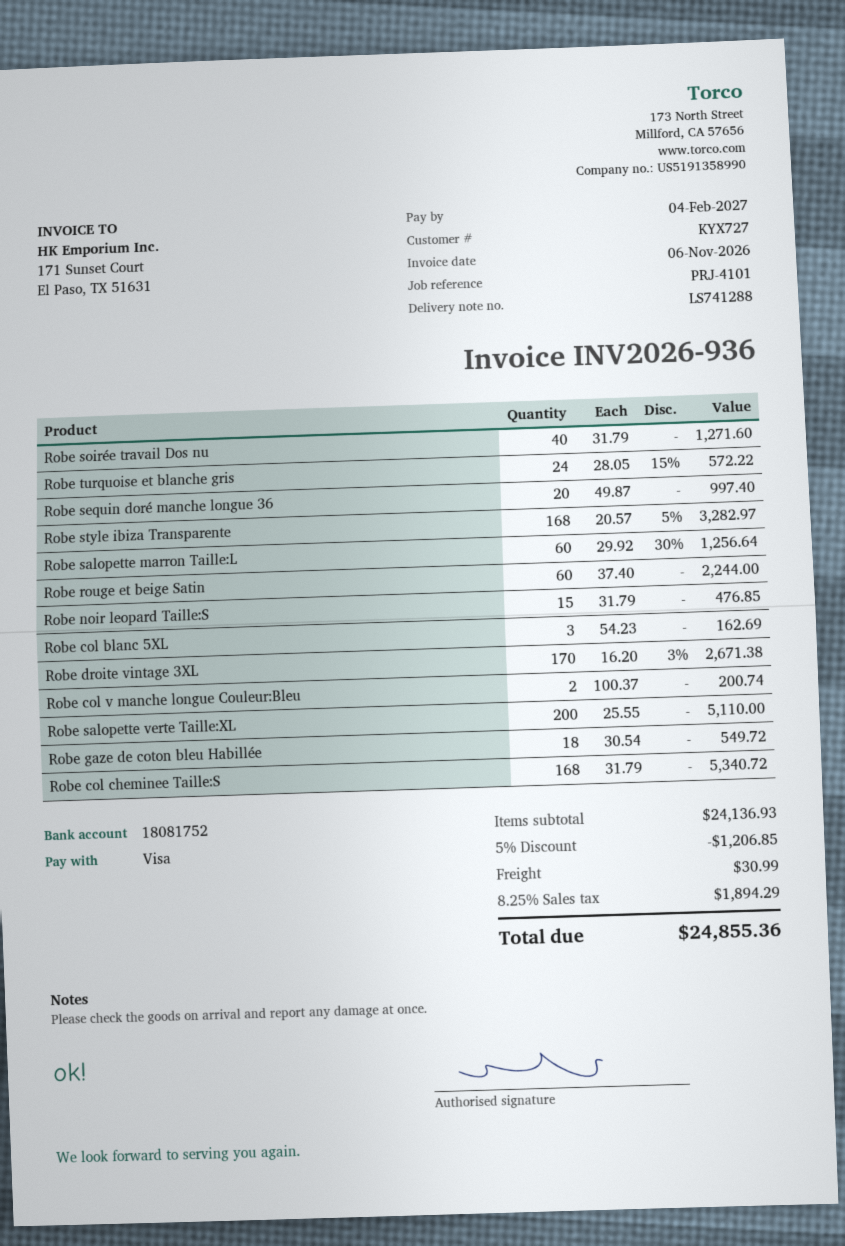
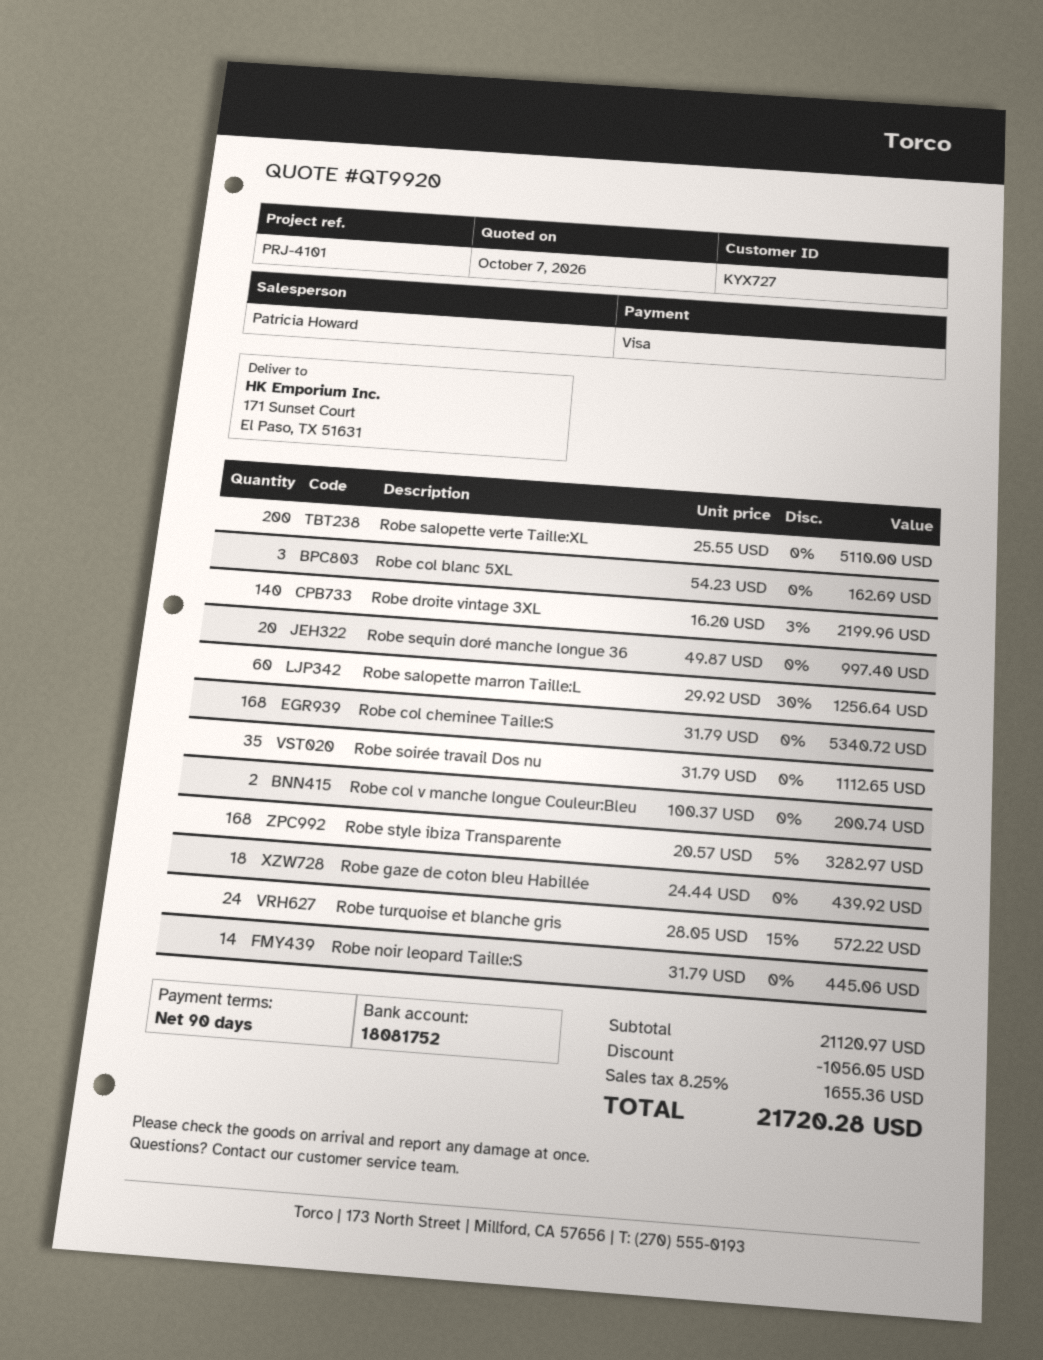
Robe soirée travail Dos nu: 40 x 31.79 = 1271.60 -> 35 x 31.79 = 1112.65
Robe rouge et beige Satin: 60 x 37.40 = 2244.00 -> none
Robe noir leopard Taille:S: 15 x 31.79 = 476.85 -> 14 x 31.79 = 445.06
Robe droite vintage 3XL: 170 x 16.20 - 3% = 2671.38 -> 140 x 16.20 - 3% = 2199.96
Robe gaze de coton bleu Habillée: 18 x 30.54 = 549.72 -> 18 x 24.44 = 439.92
subtotal: 24136.93 -> 21120.97
discount: 1206.85 -> 1056.05
shipping: 30.99 -> none
tax: 8.25% = 1894.29 -> 8.25% = 1655.36
total: 24855.36 -> 21720.28

